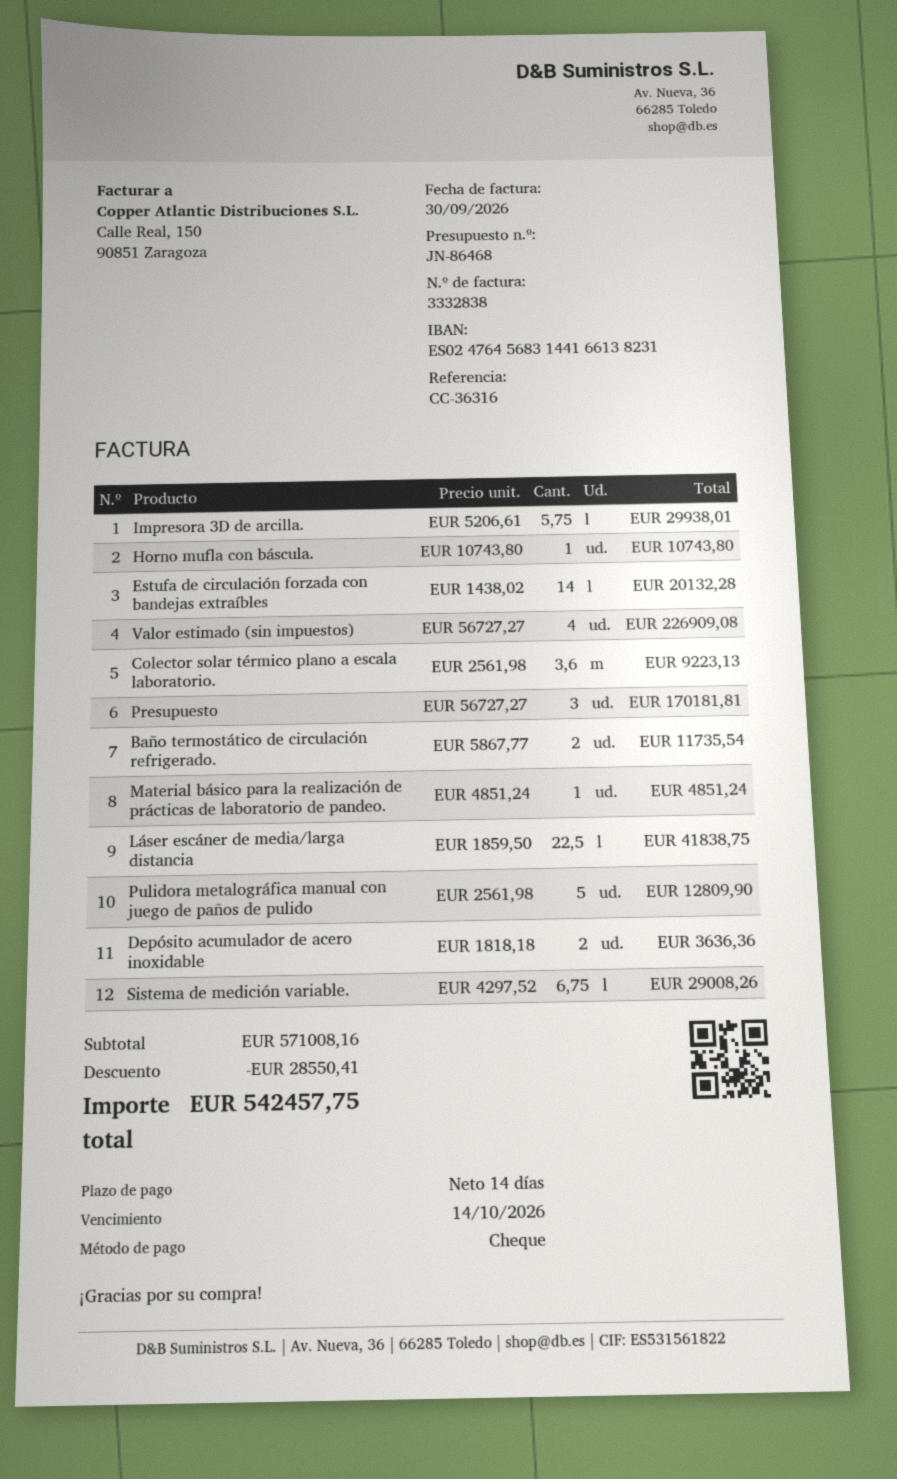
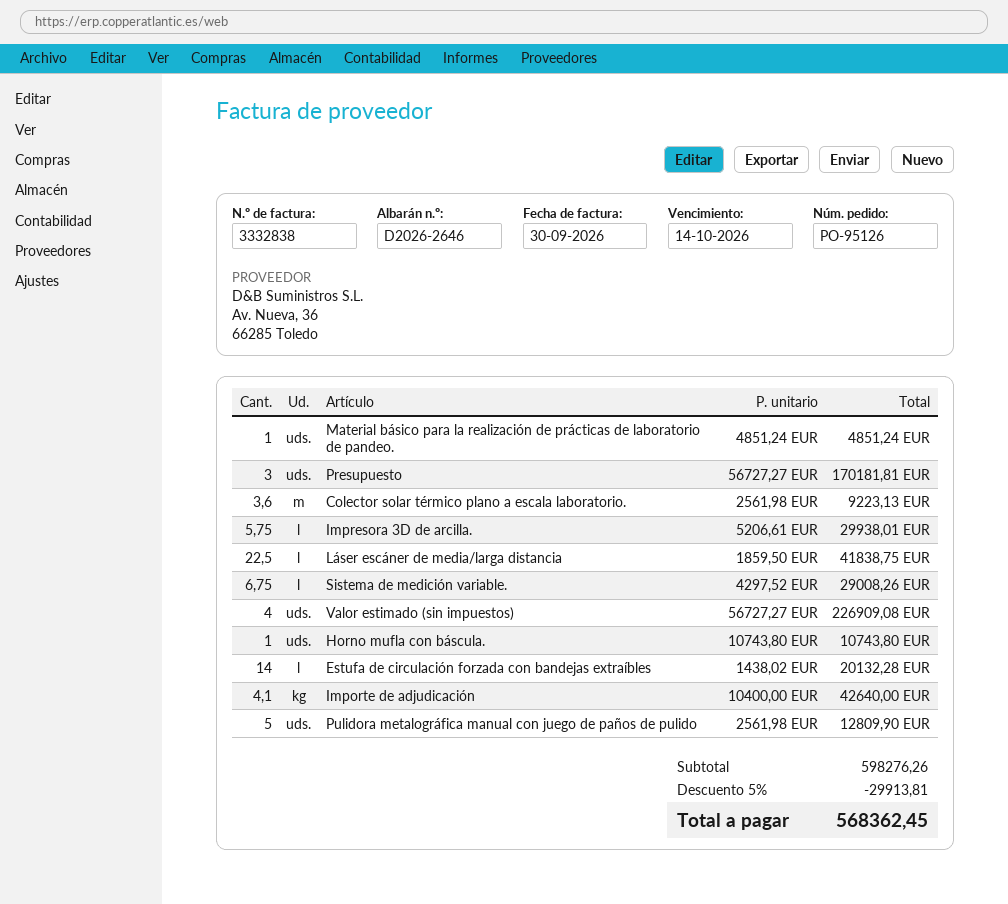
Baño termostático de circulación refrigerado.: 2 x 5867.77 = 11735.54 -> none
Depósito acumulador de acero inoxidable: 2 x 1818.18 = 3636.36 -> none
Importe de adjudicación: none -> 4.1 x 10400.00 = 42640.00
subtotal: 571008.16 -> 598276.26
discount: 28550.41 -> 29913.81
total: 542457.75 -> 568362.45

